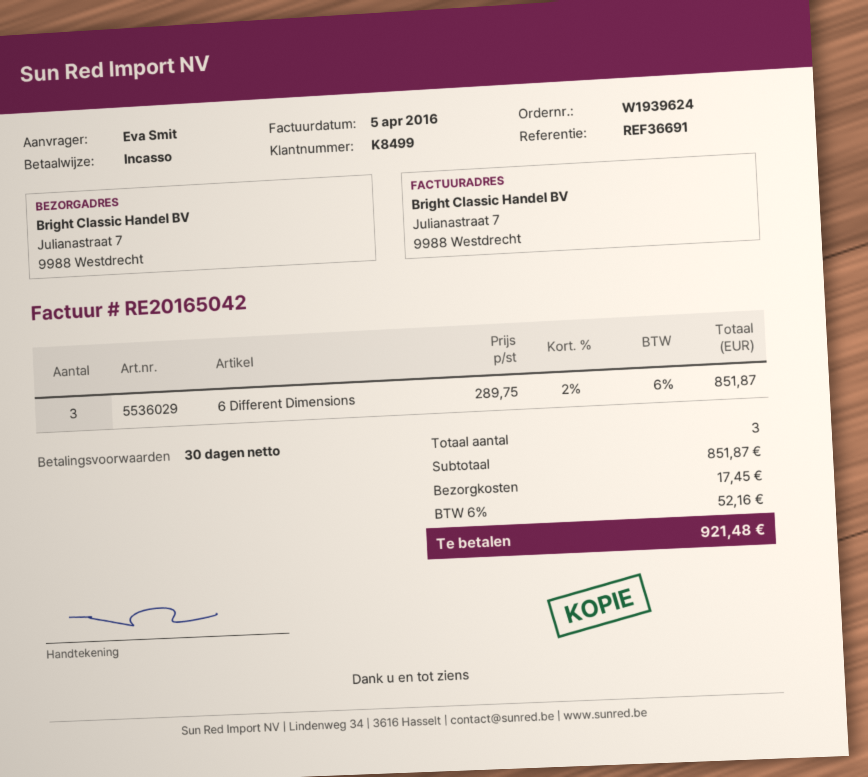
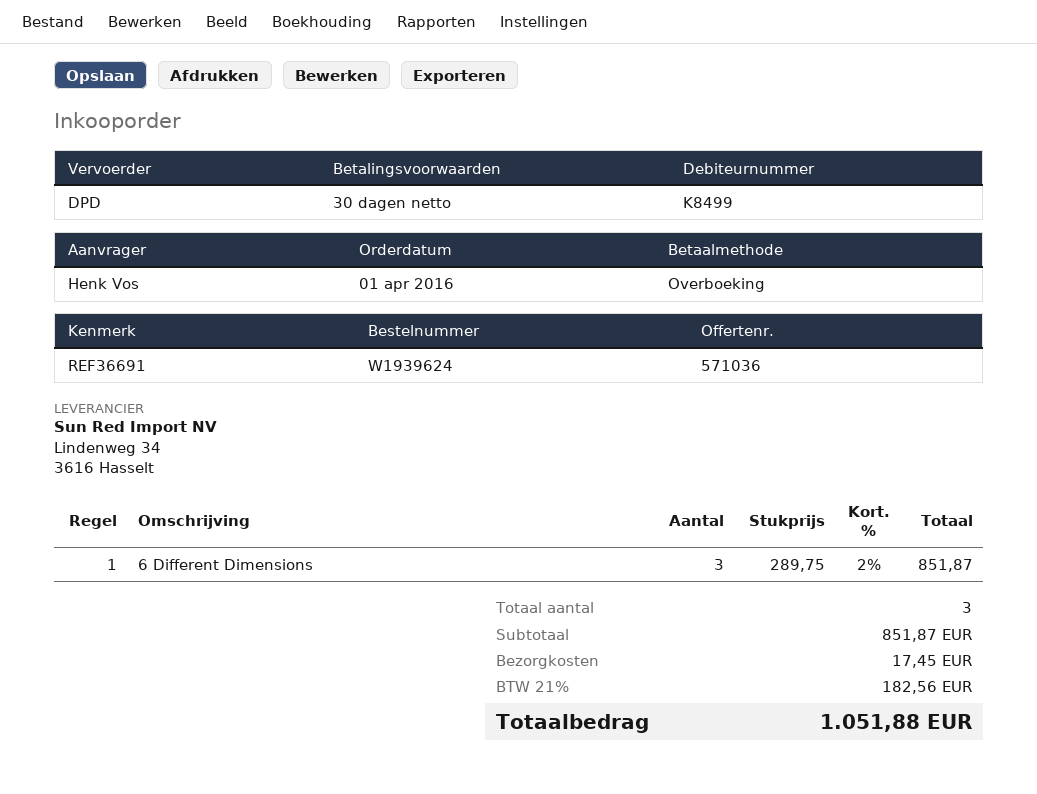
ordered by: Eva Smit -> Henk Vos
payment method: direct debit -> bank transfer
tax: 6% = 52.16 -> 21% = 182.56
total: 921.48 -> 1051.88

